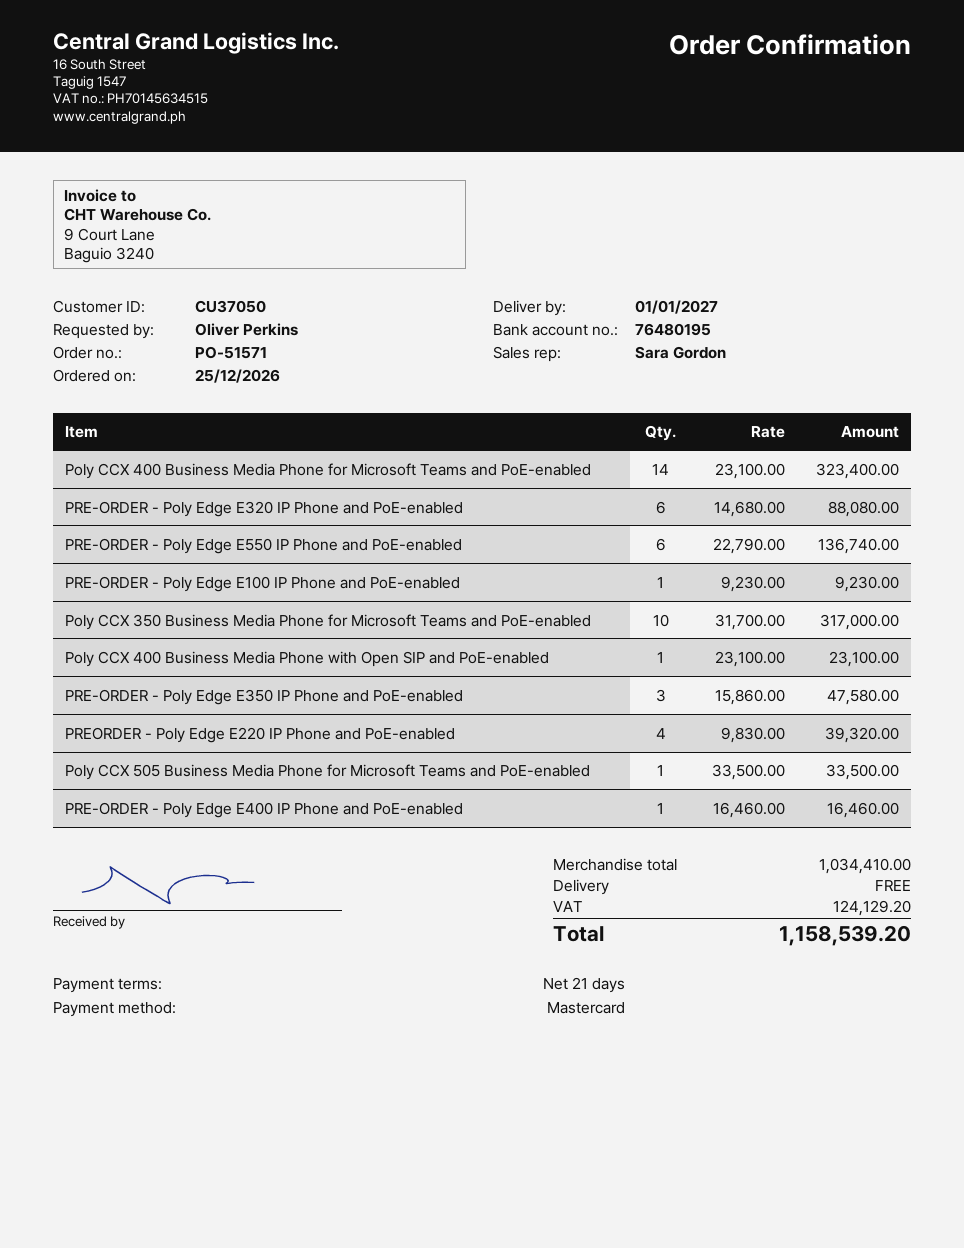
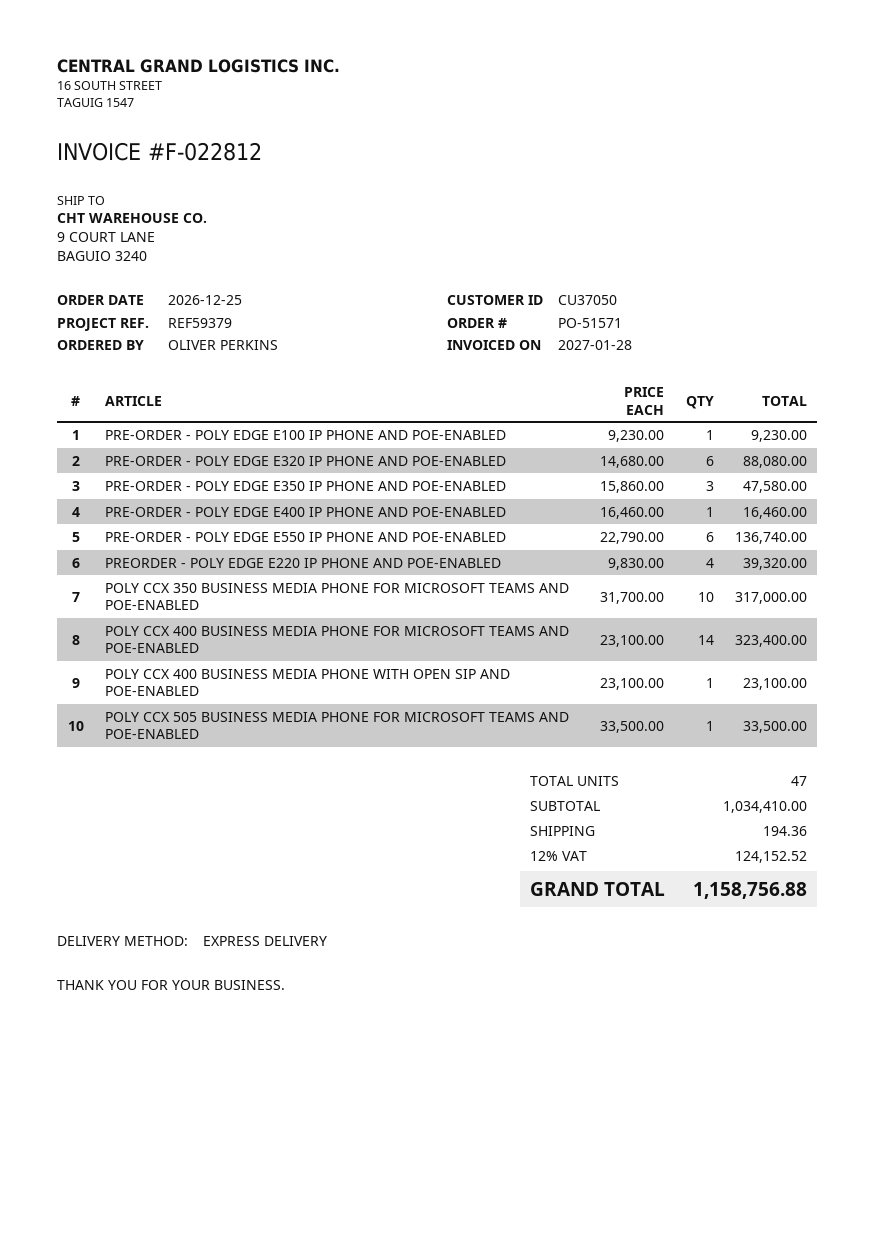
shipping: 0.00 -> 194.36
tax: 124129.20 -> 124152.52
total: 1158539.20 -> 1158756.88

